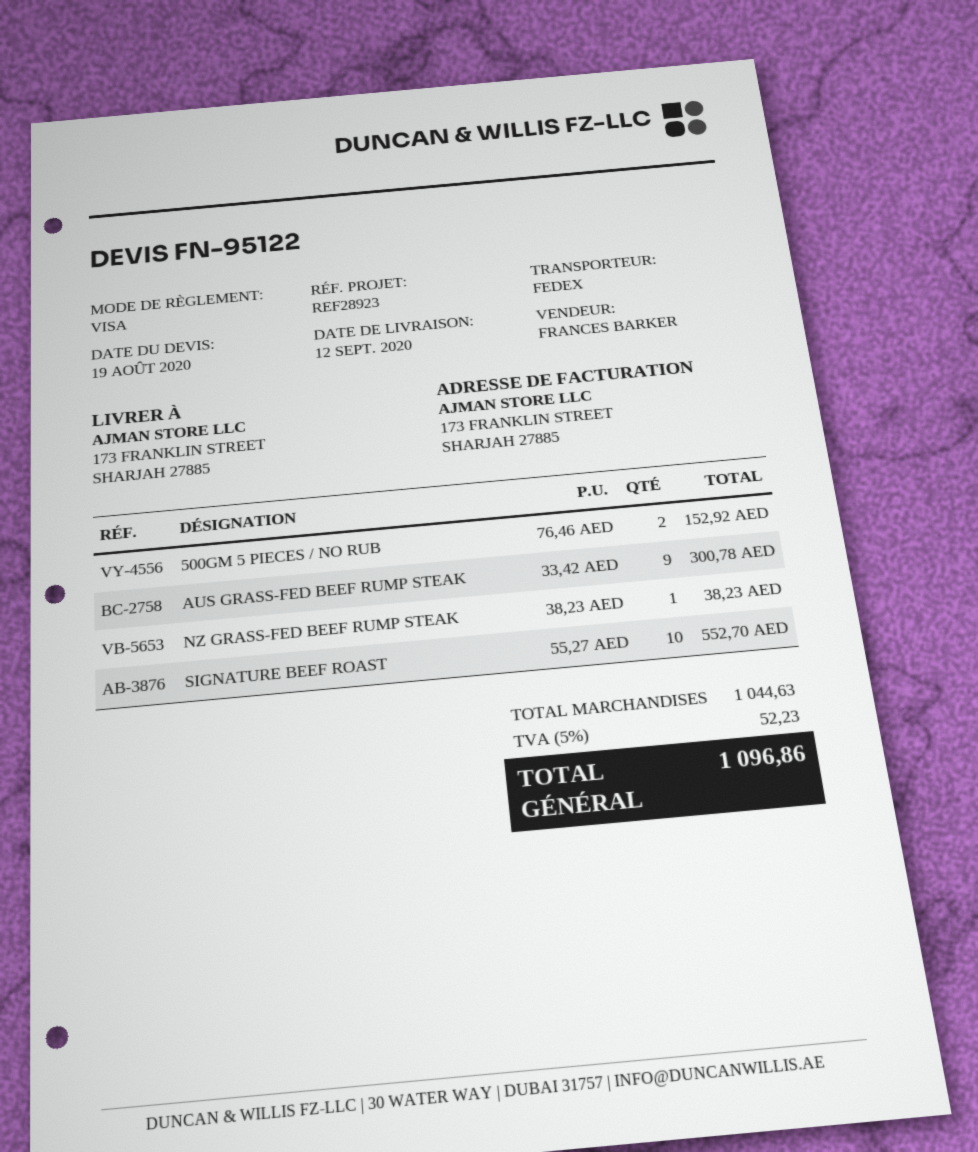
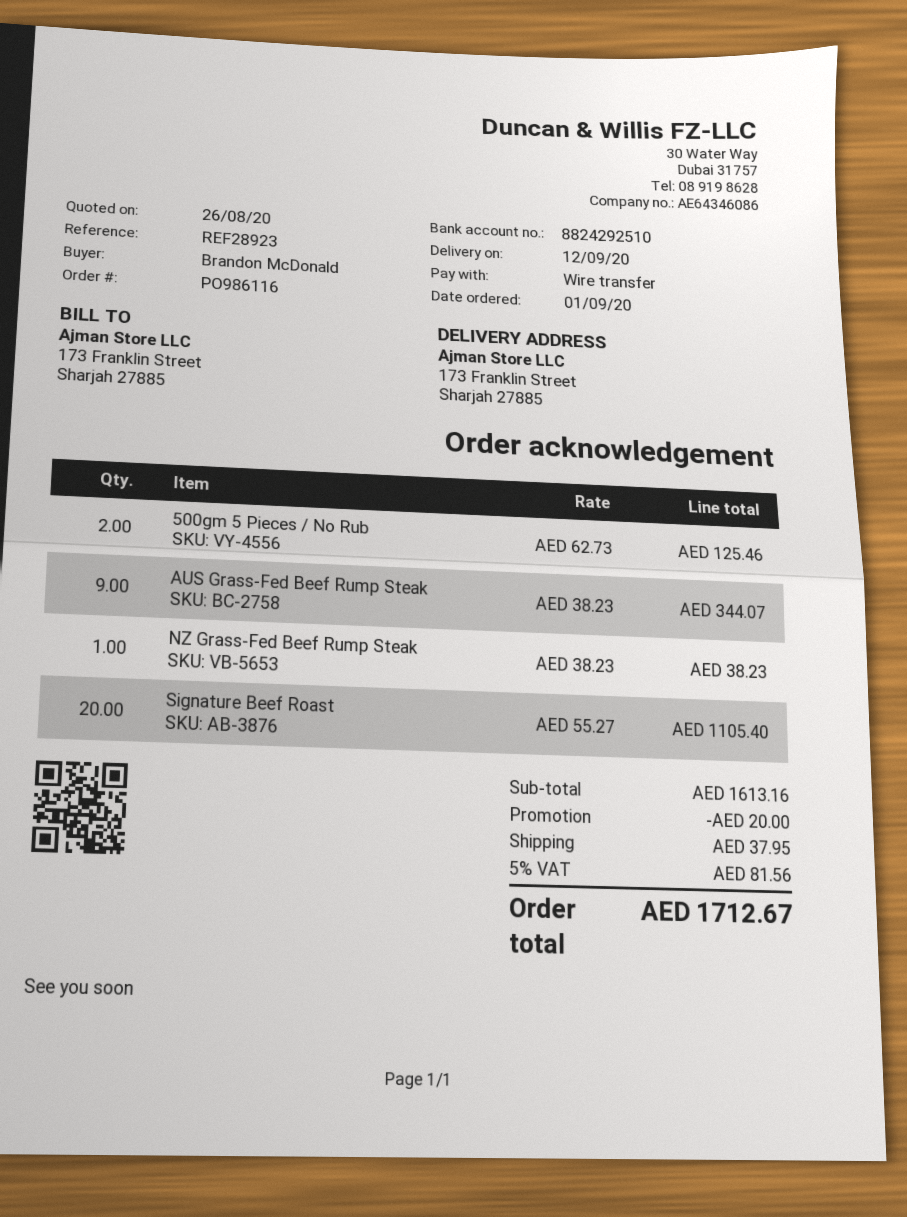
quote date: 2020-08-19 -> 2020-08-26
payment method: Visa -> bank transfer
500GM 5 PIECES / NO RUB: 2 x 76.46 = 152.92 -> 2 x 62.73 = 125.46
AUS GRASS-FED BEEF RUMP STEAK: 9 x 33.42 = 300.78 -> 9 x 38.23 = 344.07
SIGNATURE BEEF ROAST: 10 x 55.27 = 552.70 -> 20 x 55.27 = 1105.40
subtotal: 1044.63 -> 1613.16
discount: none -> 20.00
shipping: none -> 37.95
tax: 5% = 52.23 -> 5% = 81.56
total: 1096.86 -> 1712.67

